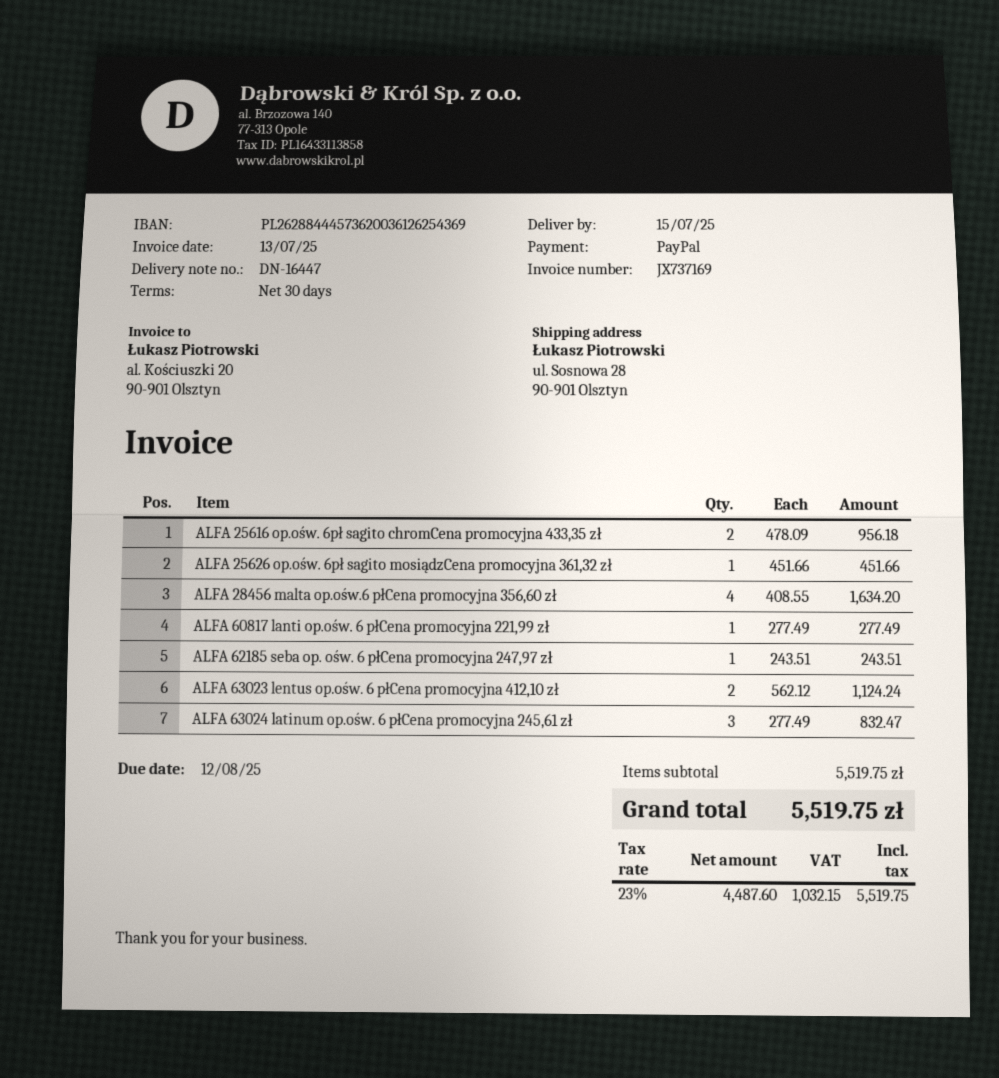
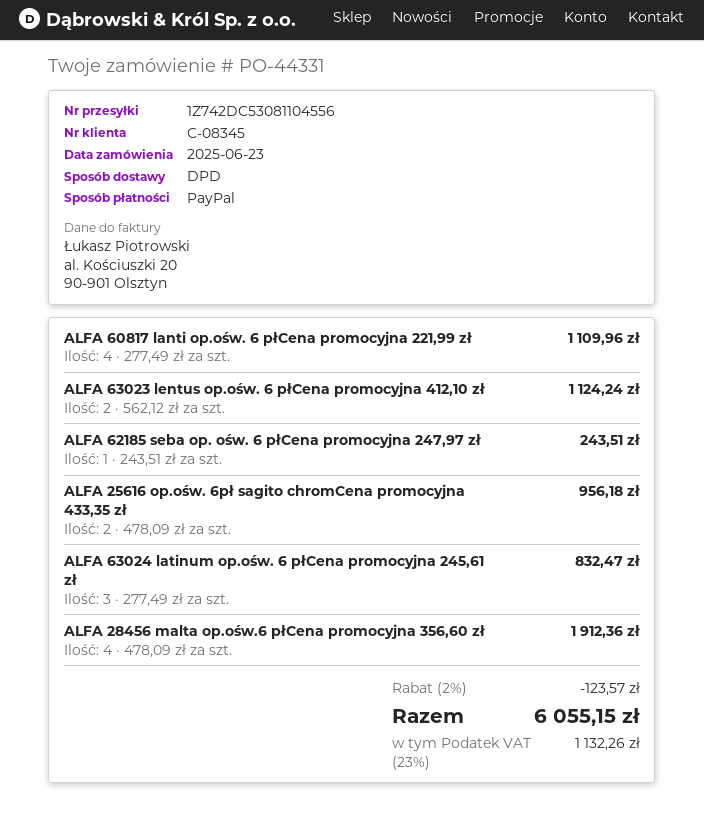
ALFA 25626 op.ośw. 6pł sagito mosiądzCena promocyjna 361,32 zł: 1 x 451.66 = 451.66 -> none
ALFA 28456 malta op.ośw.6 płCena promocyjna 356,60 zł: 4 x 408.55 = 1634.20 -> 4 x 478.09 = 1912.36
ALFA 60817 lanti op.ośw. 6 płCena promocyjna 221,99 zł: 1 x 277.49 = 277.49 -> 4 x 277.49 = 1109.96
discount: none -> 2% = 123.57
tax: 23% = 1032.15 -> 23% = 1132.26
total: 5519.75 -> 6055.15

